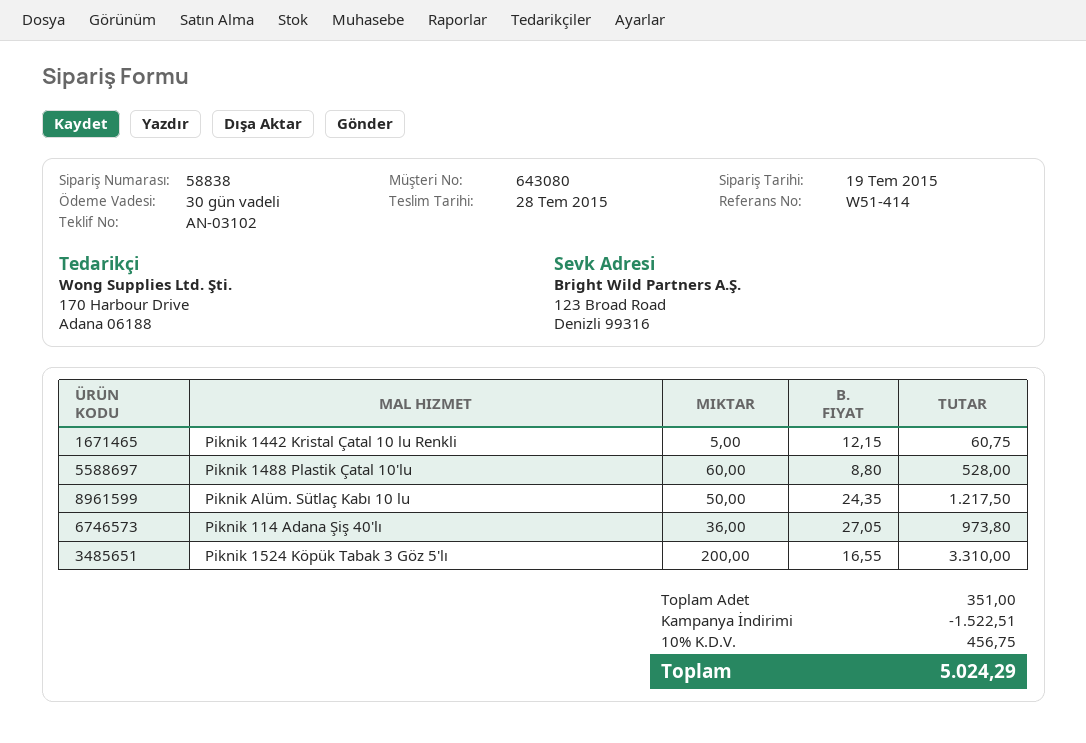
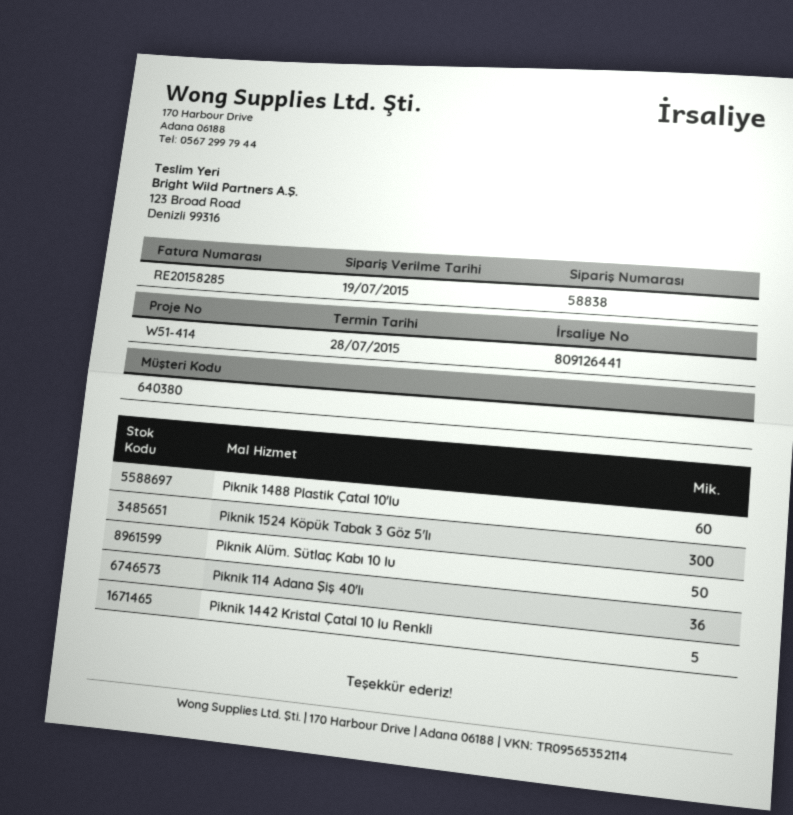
customer number: 643080 -> 640380
Piknik 1524 Köpük Tabak 3 Göz 5'lı: 200 -> 300

